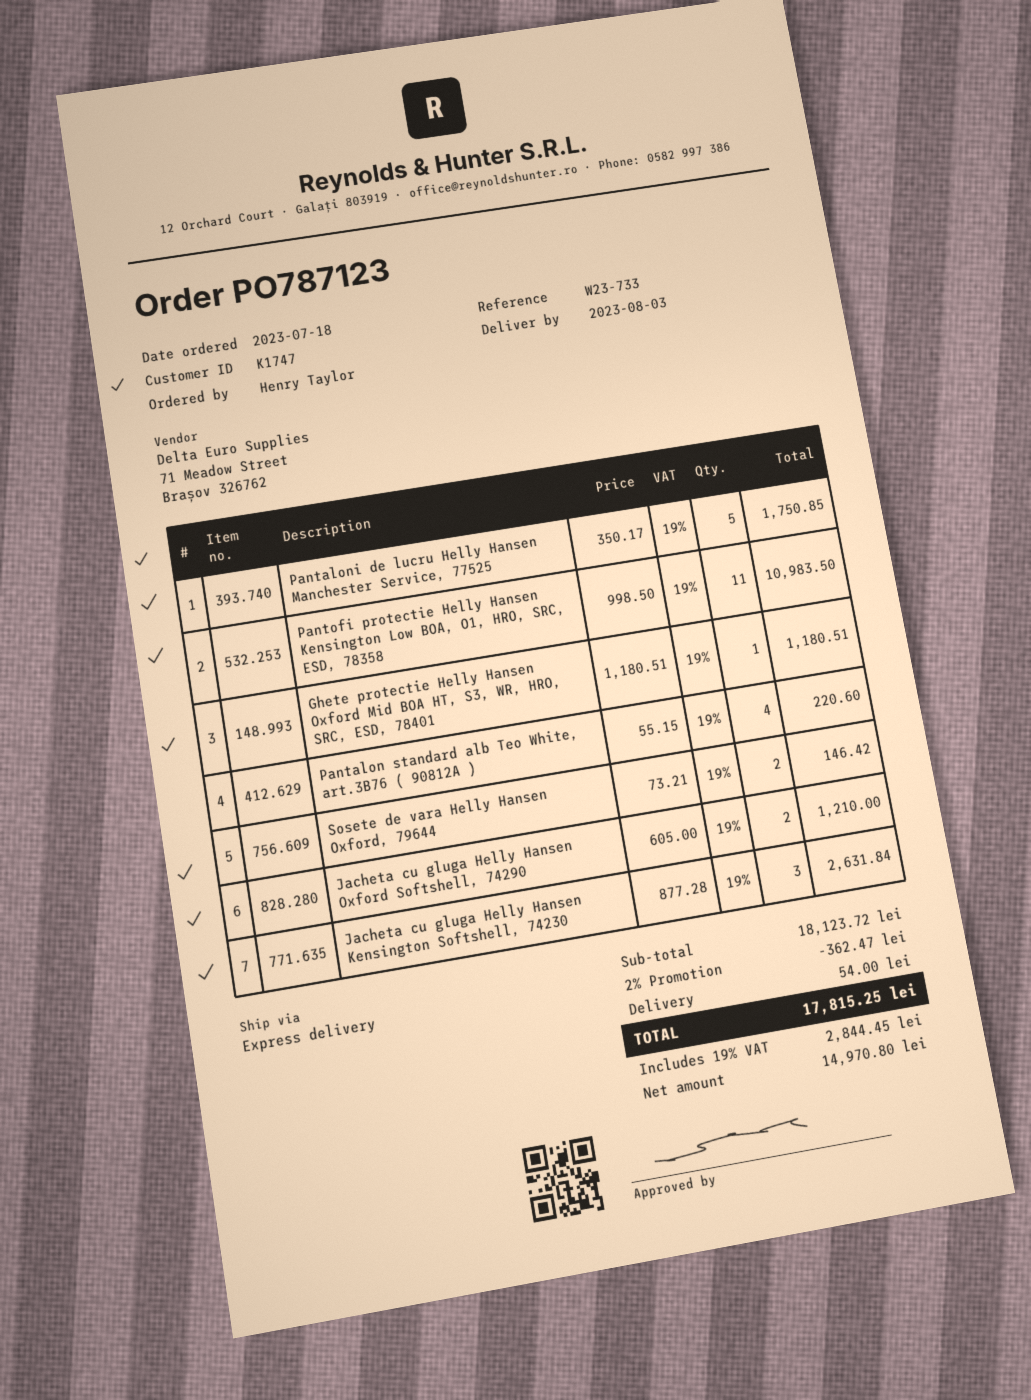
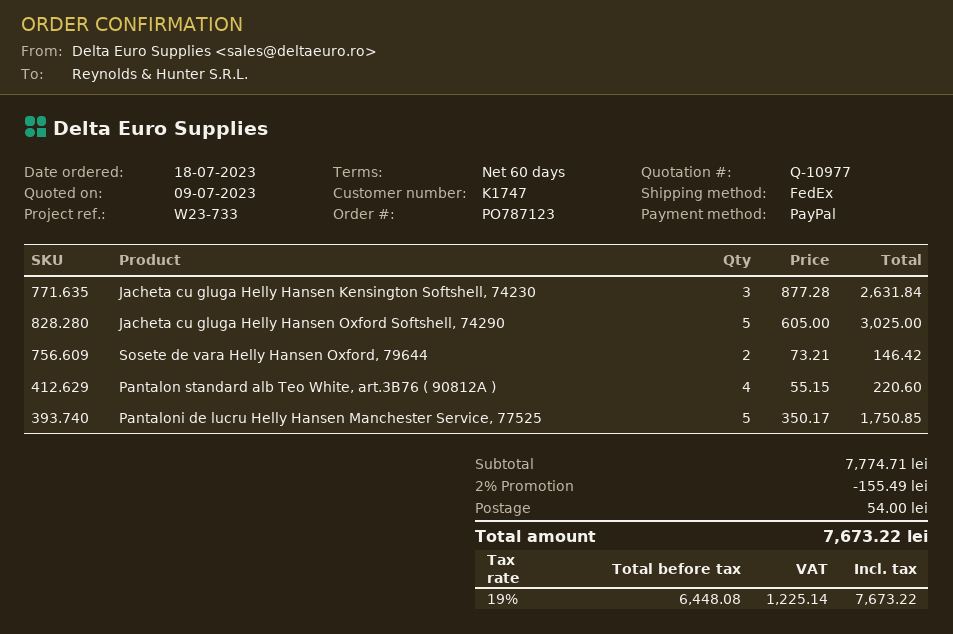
shipping method: express -> FedEx
Pantofi protectie Helly Hansen Kensington Low BOA, O1, HRO, SRC, ESD, 78358: 11 x 998.50 = 10983.50 -> none
Ghete protectie Helly Hansen Oxford Mid BOA HT, S3, WR, HRO, SRC, ESD, 78401: 1 x 1180.51 = 1180.51 -> none
Jacheta cu gluga Helly Hansen Oxford Softshell, 74290: 2 x 605.00 = 1210.00 -> 5 x 605.00 = 3025.00
subtotal: 18123.72 -> 7774.71
discount: 2% = 362.47 -> 2% = 155.49
net: 14970.80 -> 6448.08
tax: 19% = 2844.45 -> 19% = 1225.14
total: 17815.25 -> 7673.22

